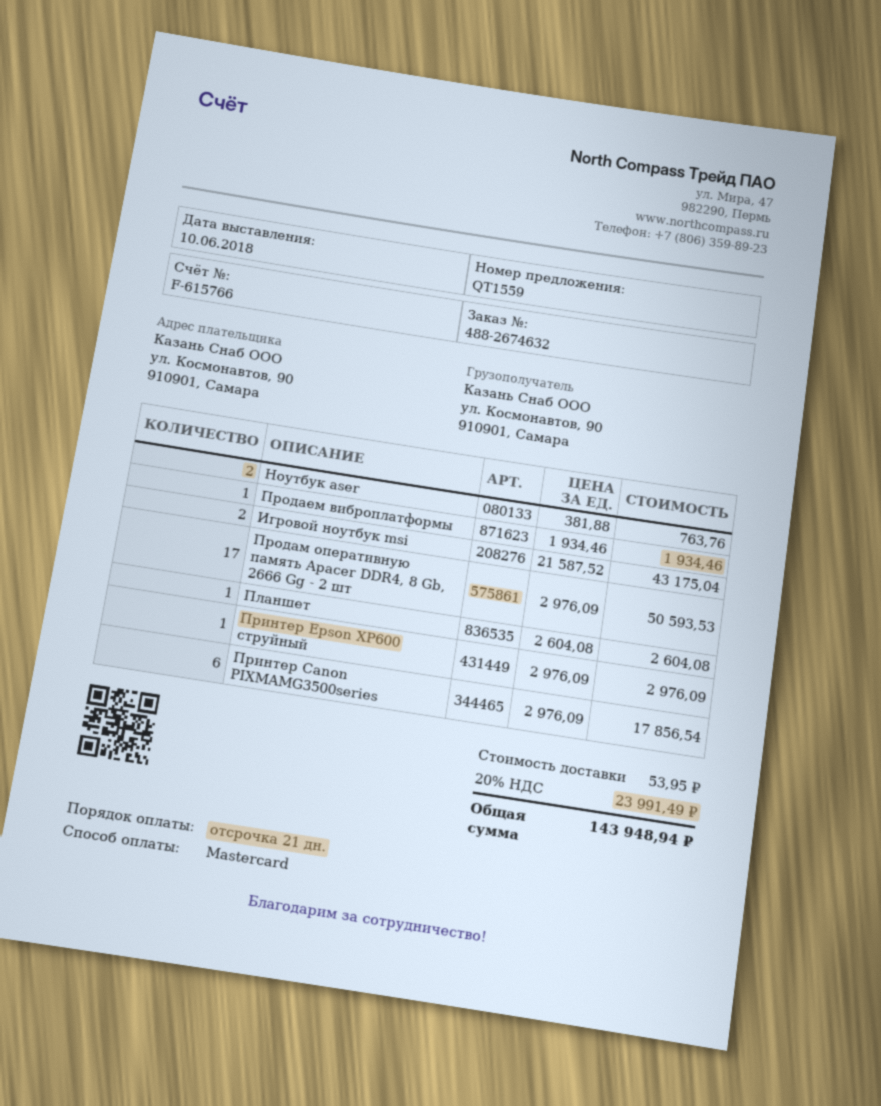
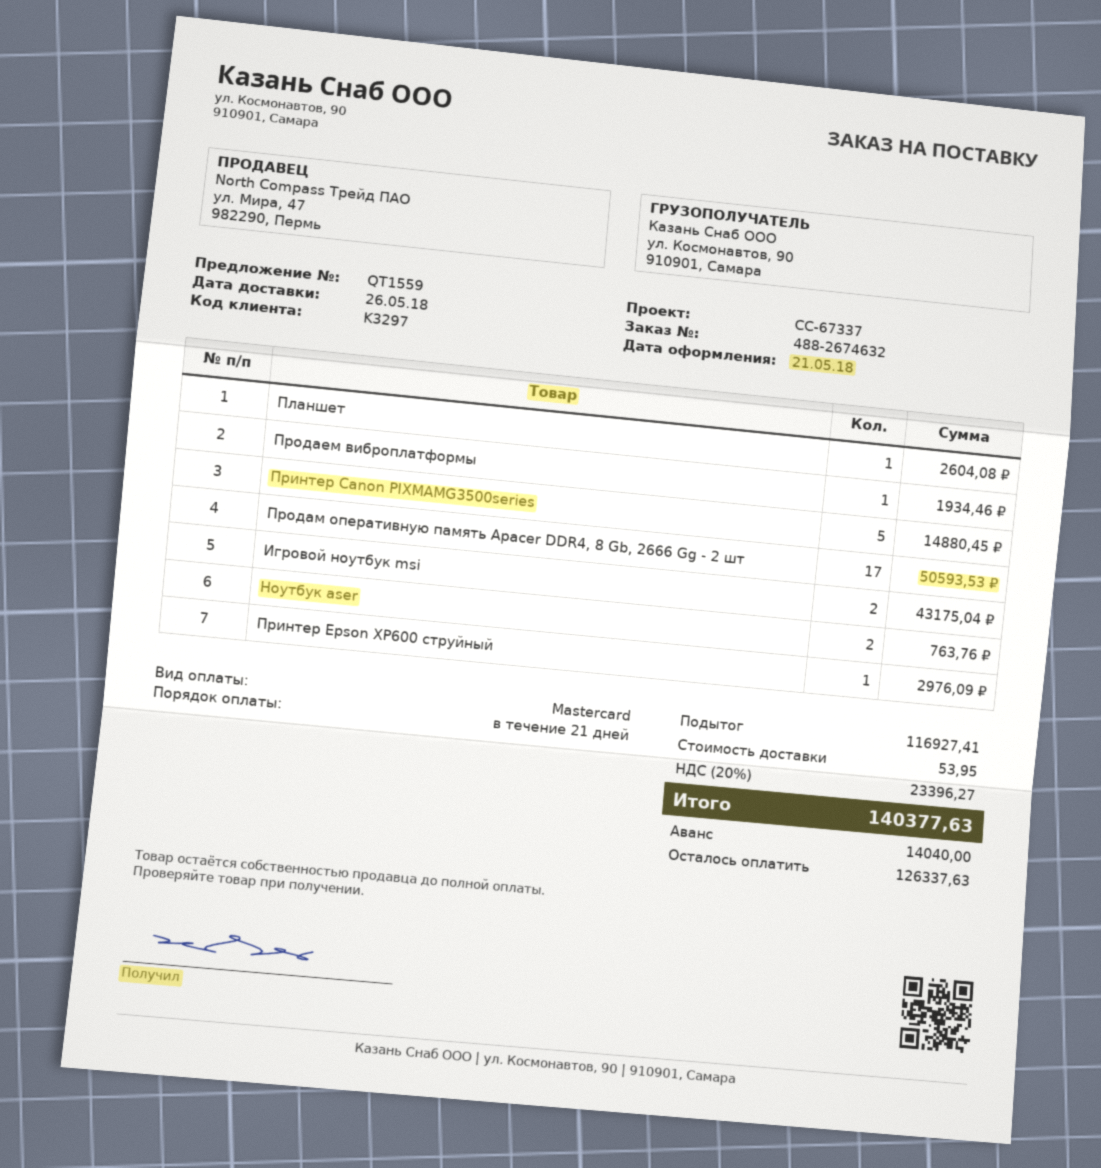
Принтер Canon PIXMAMG3500series: 6 for 17856.54 -> 5 for 14880.45
tax: 20% = 23991.49 -> 20% = 23396.27
total: 143948.94 -> 140377.63

